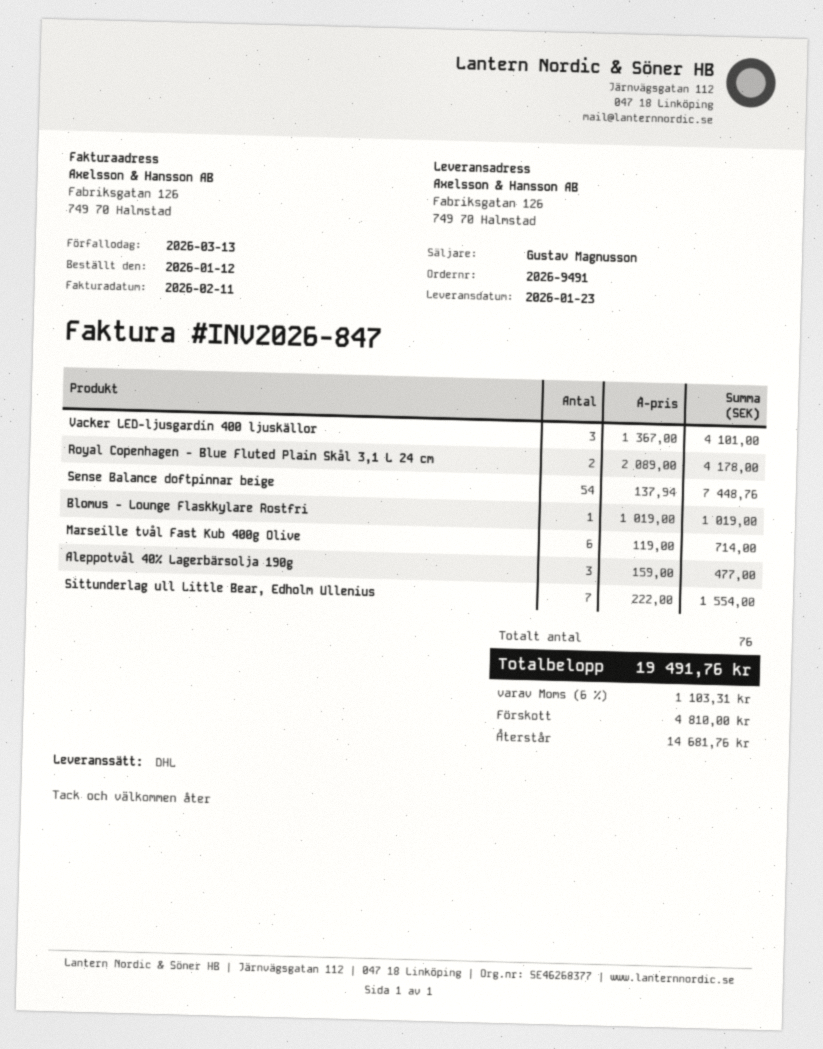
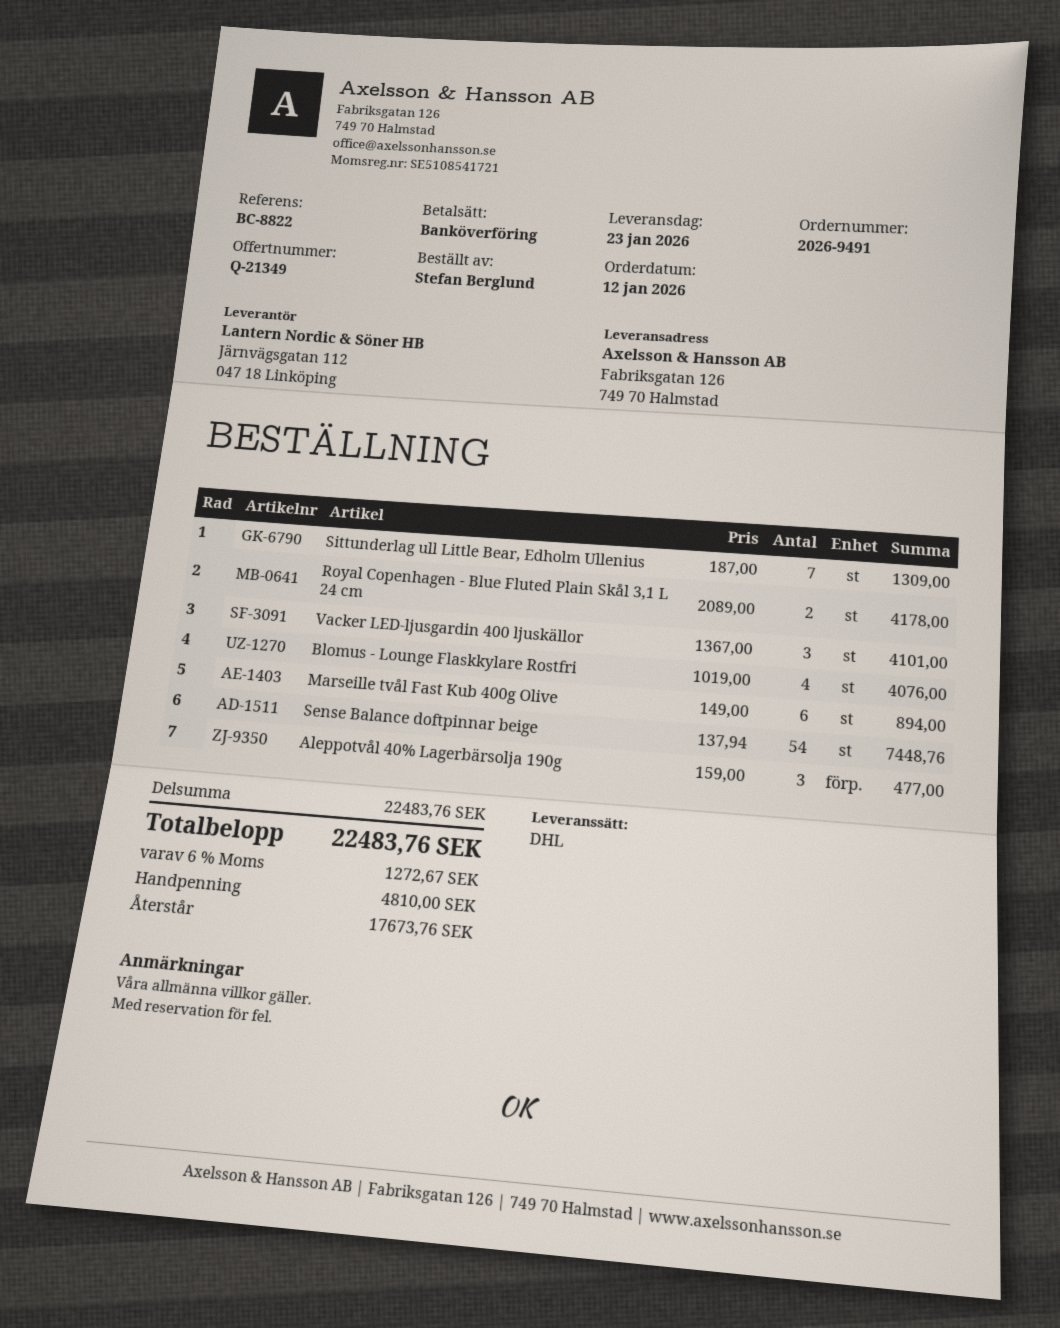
Blomus - Lounge Flaskkylare Rostfri: 1 x 1019.00 = 1019.00 -> 4 x 1019.00 = 4076.00
Marseille tvål Fast Kub 400g Olive: 6 x 119.00 = 714.00 -> 6 x 149.00 = 894.00
Sittunderlag ull Little Bear, Edholm Ullenius: 7 x 222.00 = 1554.00 -> 7 x 187.00 = 1309.00
tax: 6% = 1103.31 -> 6% = 1272.67
total: 19491.76 -> 22483.76
balance: 14681.76 -> 17673.76

